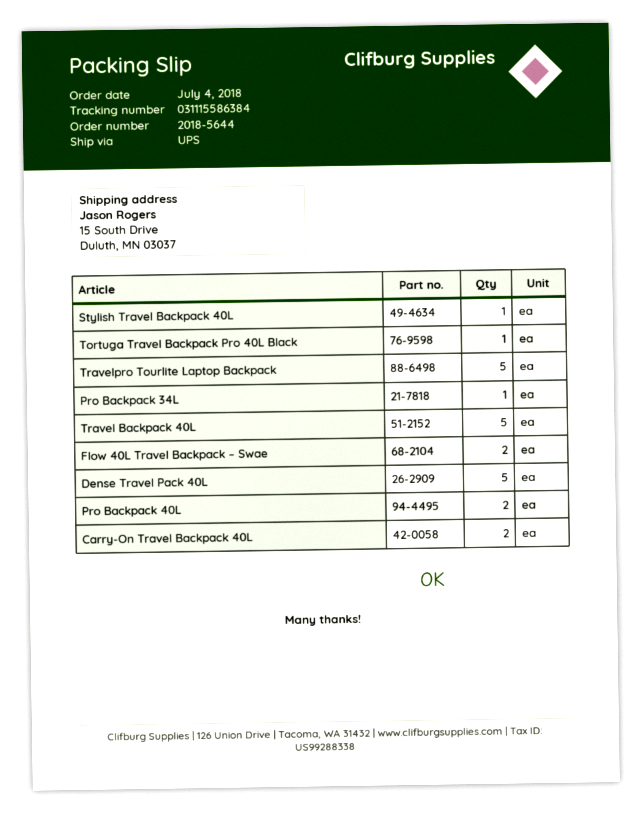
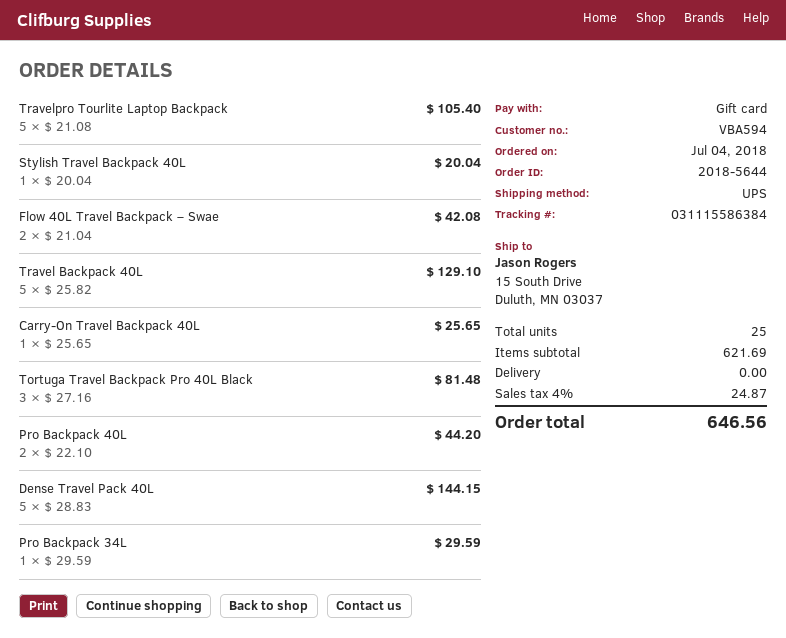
Tortuga Travel Backpack Pro 40L Black: 1 -> 3
Carry-On Travel Backpack 40L: 2 -> 1

